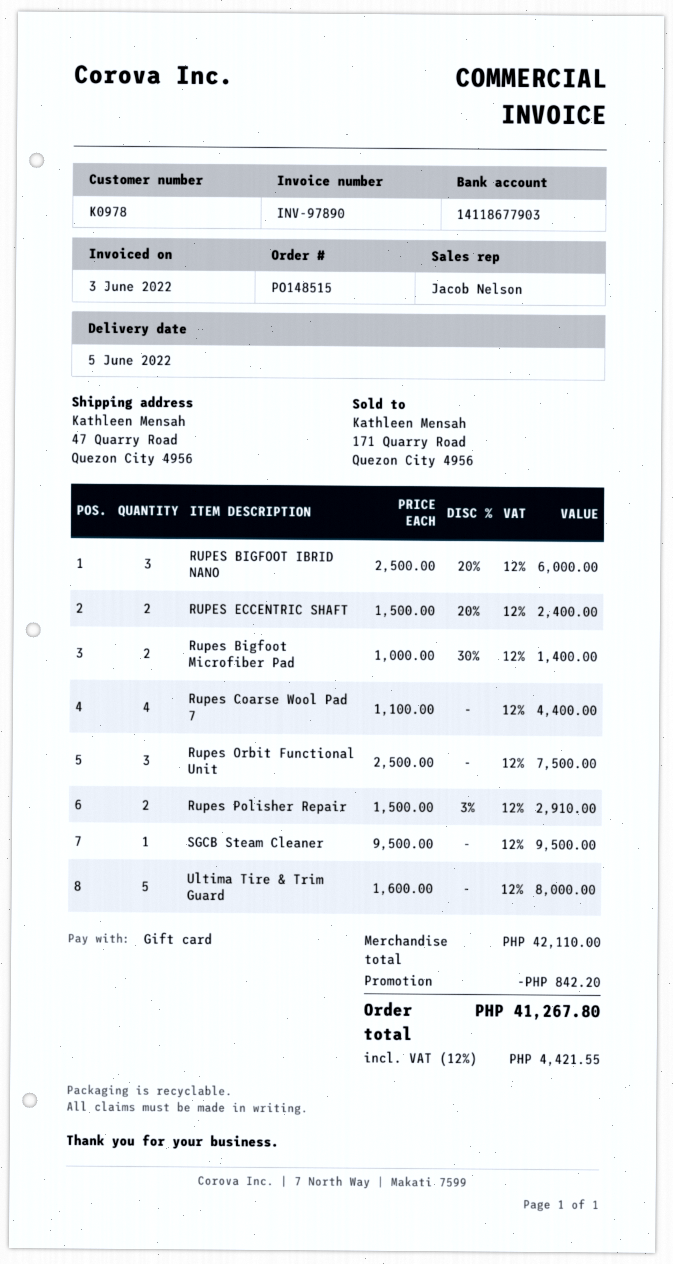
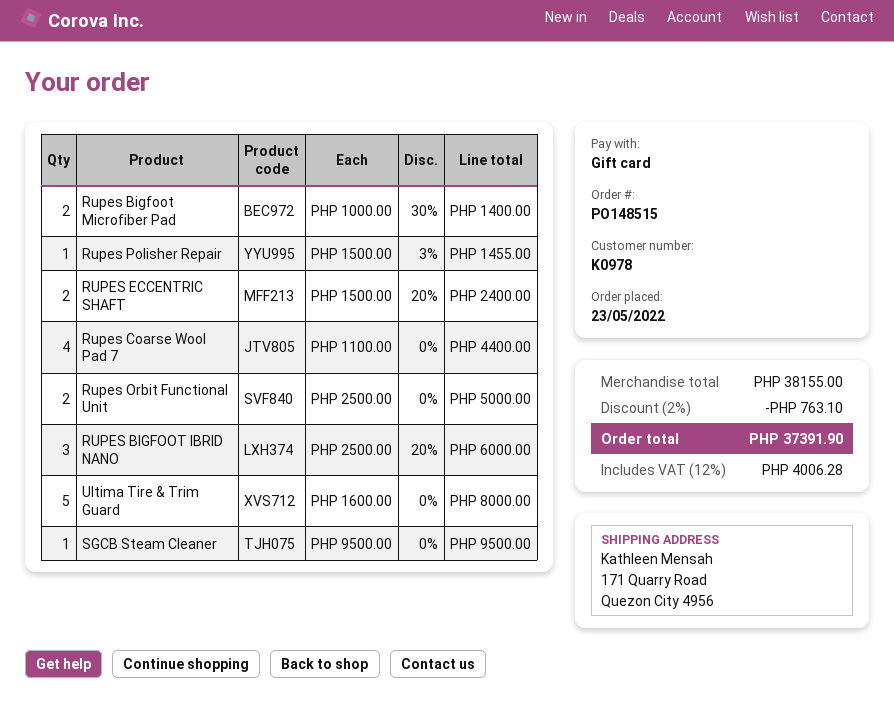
ship to: 47 Quarry Road, Quezon City 4956 -> 171 Quarry Road, Quezon City 4956
Rupes Orbit Functional Unit: 3 x 2500.00 = 7500.00 -> 2 x 2500.00 = 5000.00
Rupes Polisher Repair: 2 x 1500.00 - 3% = 2910.00 -> 1 x 1500.00 - 3% = 1455.00
subtotal: 42110.00 -> 38155.00
discount: 842.20 -> 763.10
tax: 12% = 4421.55 -> 12% = 4006.28
total: 41267.80 -> 37391.90

